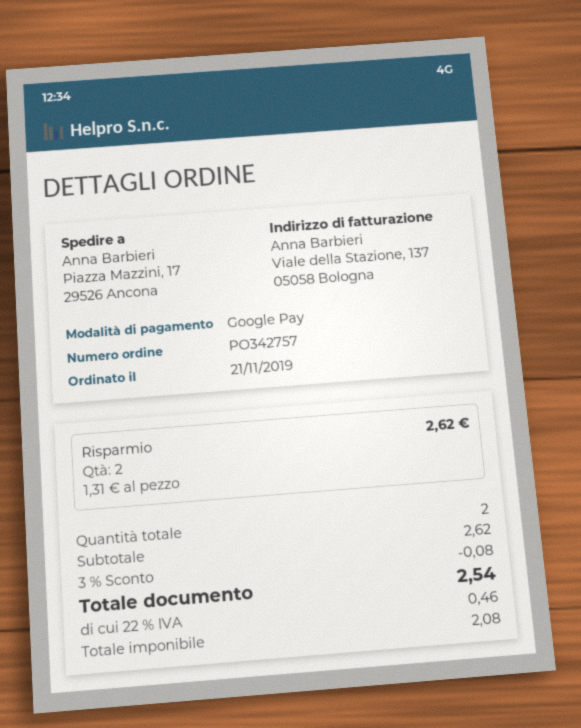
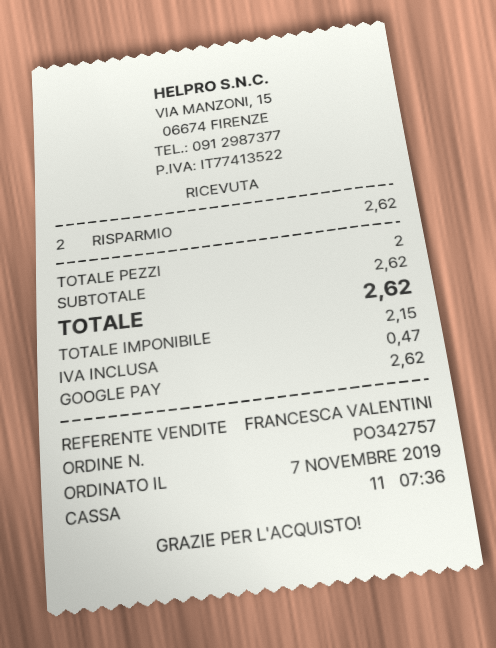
order date: 2019-11-21 -> 2019-11-07
discount: 3% = 0.08 -> none
net: 2.08 -> 2.15
tax: 0.46 -> 0.47
total: 2.54 -> 2.62

